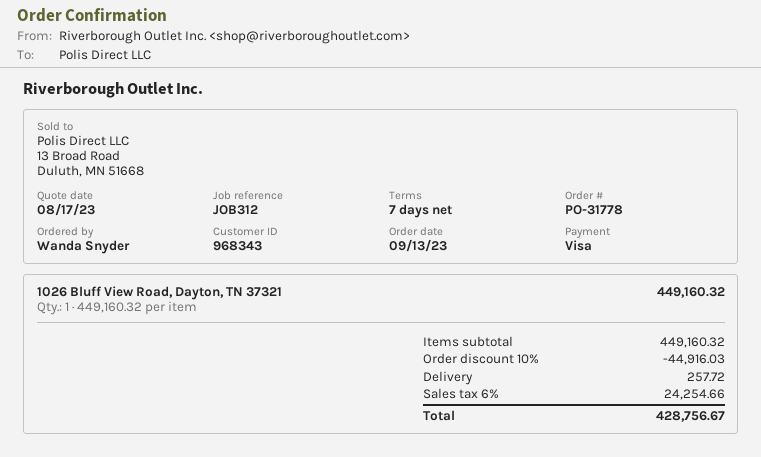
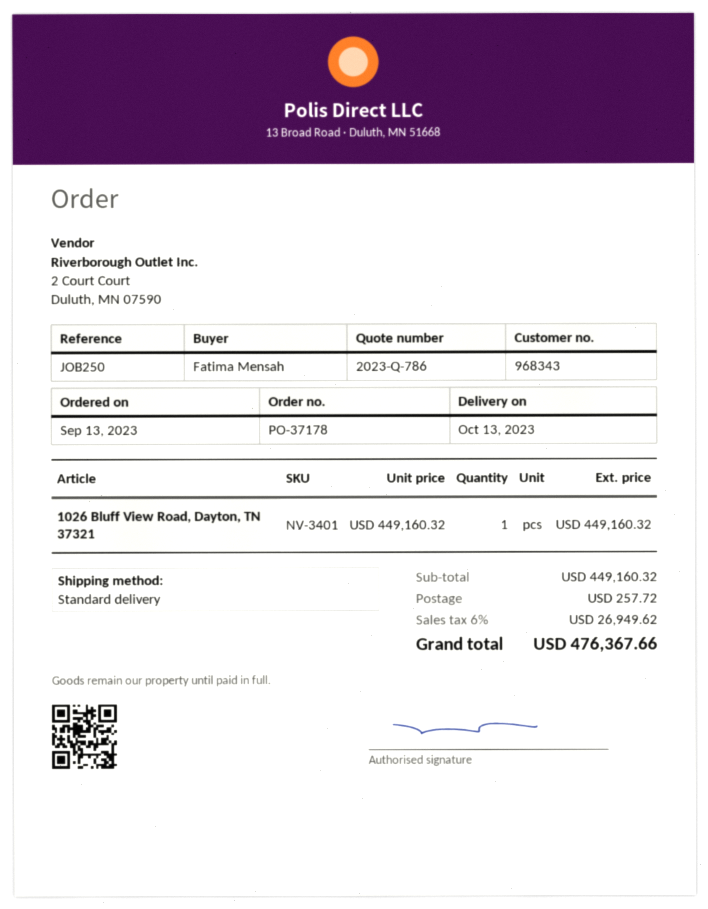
order number: PO-31778 -> PO-37178
reference: JOB312 -> JOB250
ordered by: Wanda Snyder -> Fatima Mensah
discount: 10% = 44916.03 -> none
tax: 6% = 24254.66 -> 6% = 26949.62
total: 428756.67 -> 476367.66

